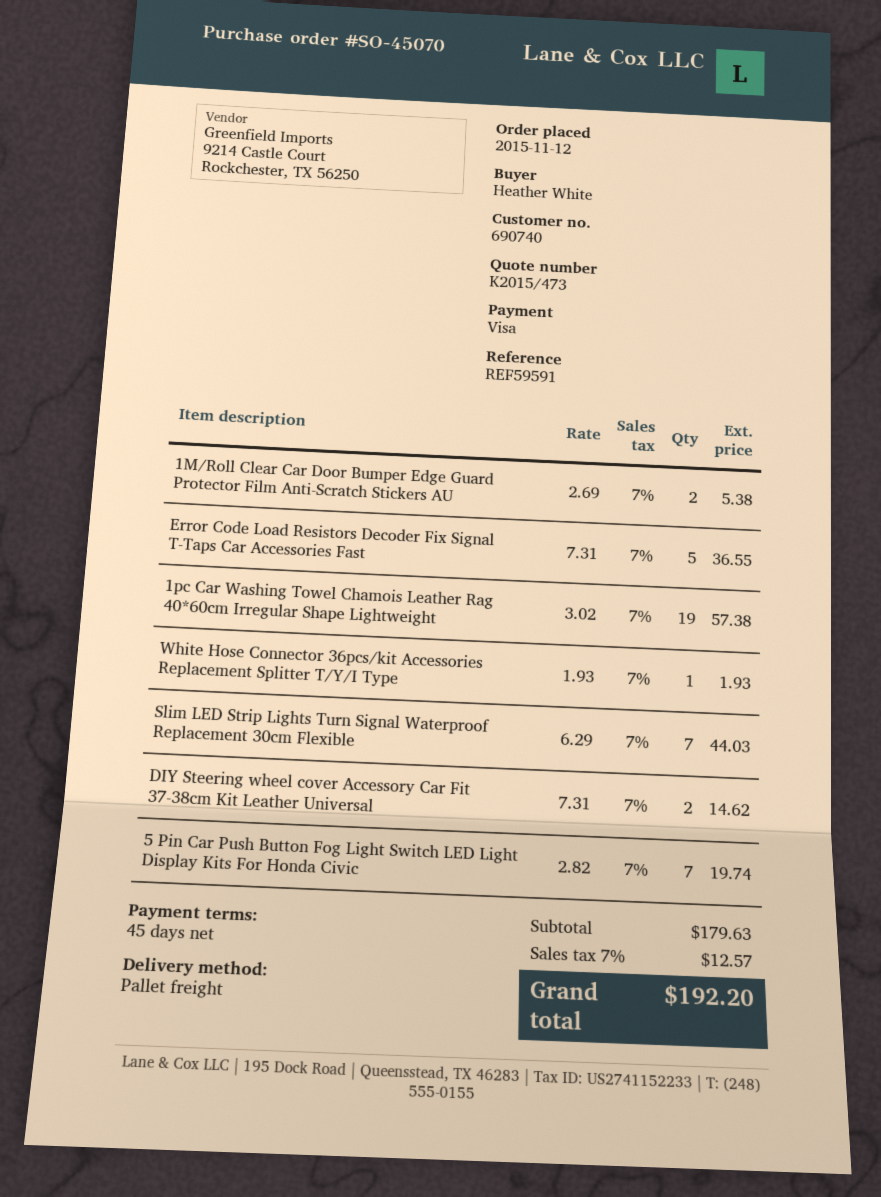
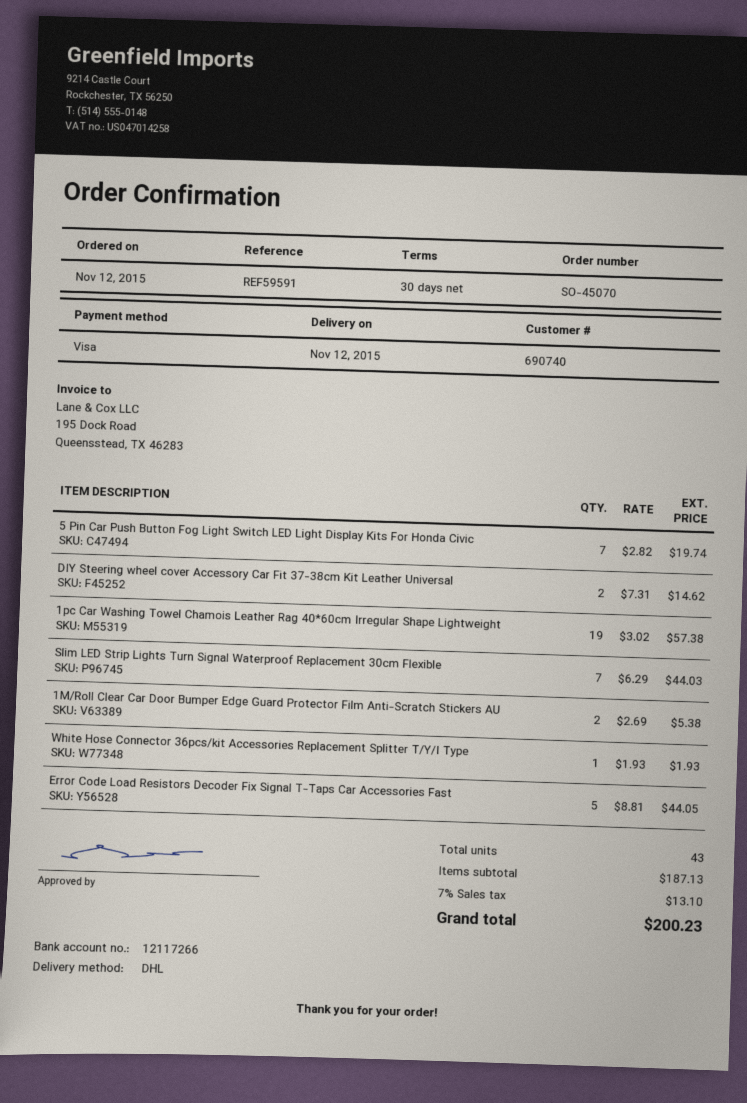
payment terms: 45 days -> 30 days
shipping method: pallet freight -> DHL
Error Code Load Resistors Decoder Fix Signal T-Taps Car Accessories Fast: 5 x 7.31 = 36.55 -> 5 x 8.81 = 44.05
subtotal: 179.63 -> 187.13
tax: 7% = 12.57 -> 7% = 13.10
total: 192.20 -> 200.23

